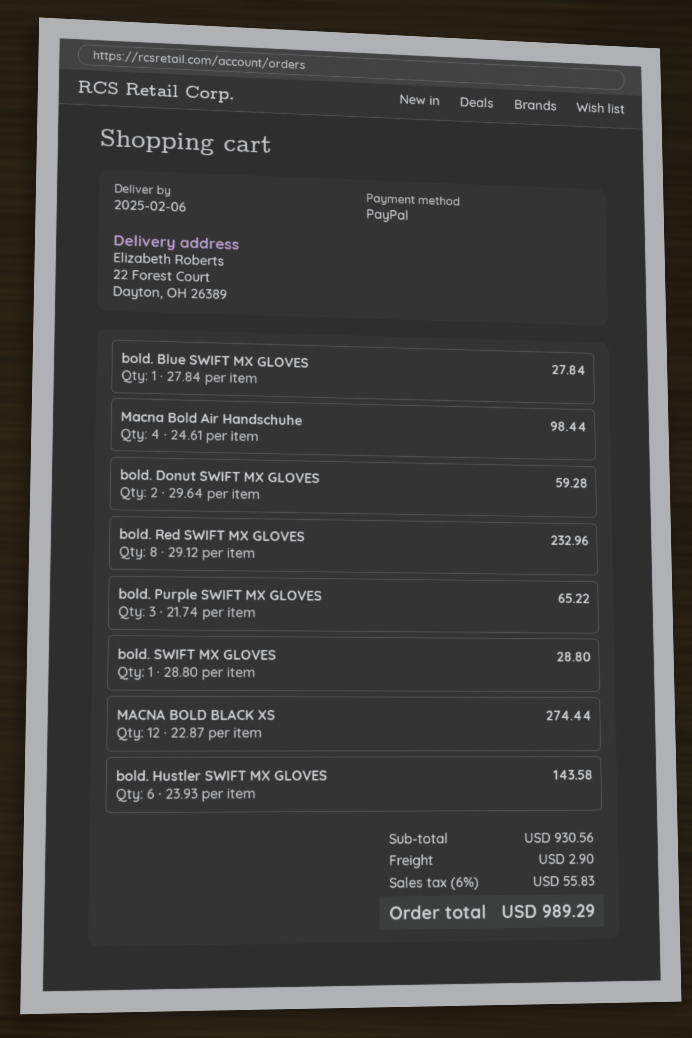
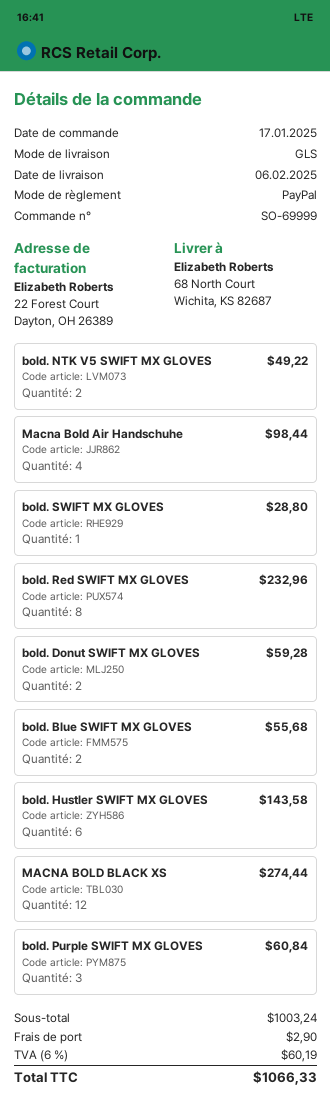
ship to: 22 Forest Court, Dayton, OH 26389 -> 68 North Court, Wichita, KS 82687
bold. Blue SWIFT MX GLOVES: 1 for 27.84 -> 2 for 55.68
bold. Purple SWIFT MX GLOVES: 3 for 65.22 -> 3 for 60.84
bold. NTK V5 SWIFT MX GLOVES: none -> 2 for 49.22
subtotal: 930.56 -> 1003.24
tax: 6% = 55.83 -> 6% = 60.19
total: 989.29 -> 1066.33

